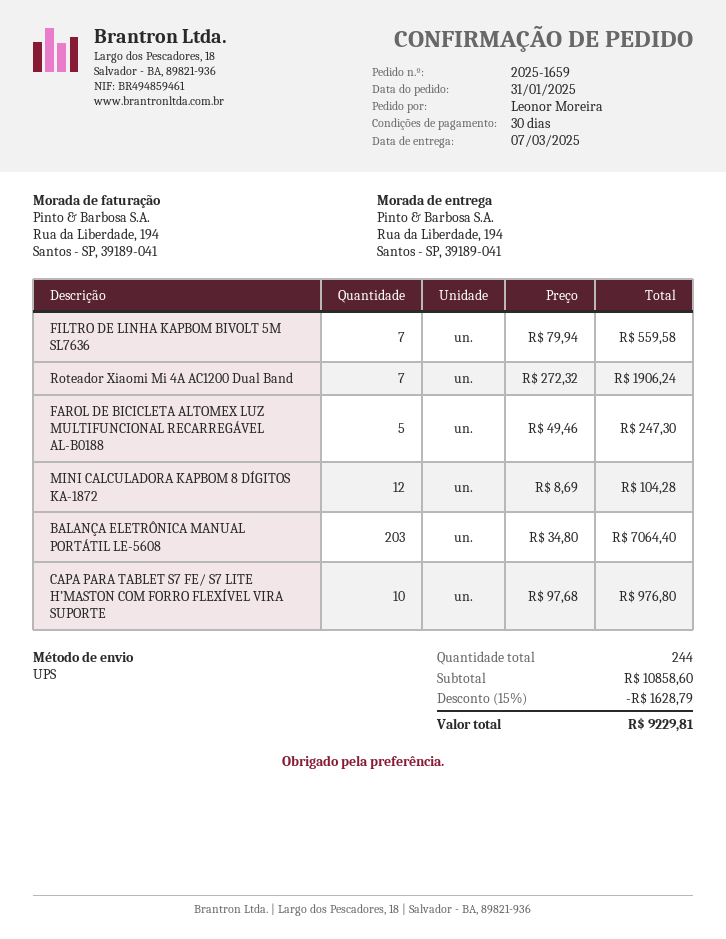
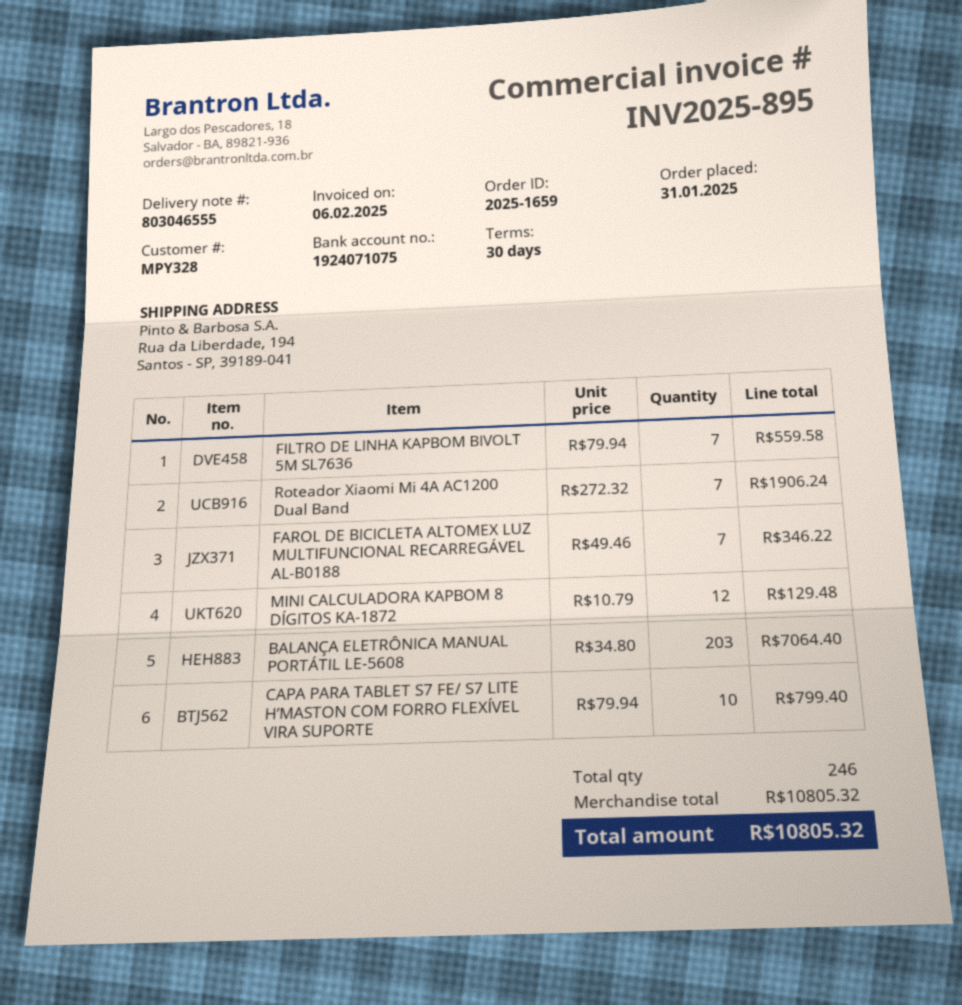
FAROL DE BICICLETA ALTOMEX LUZ MULTIFUNCIONAL RECARREGÁVEL AL-B0188: 5 x 49.46 = 247.30 -> 7 x 49.46 = 346.22
MINI CALCULADORA KAPBOM 8 DÍGITOS KA-1872: 12 x 8.69 = 104.28 -> 12 x 10.79 = 129.48
CAPA PARA TABLET S7 FE/ S7 LITE H’MASTON COM FORRO FLEXÍVEL VIRA SUPORTE: 10 x 97.68 = 976.80 -> 10 x 79.94 = 799.40
total quantity: 244 -> 246
subtotal: 10858.60 -> 10805.32
discount: 15% = 1628.79 -> none
total: 9229.81 -> 10805.32

